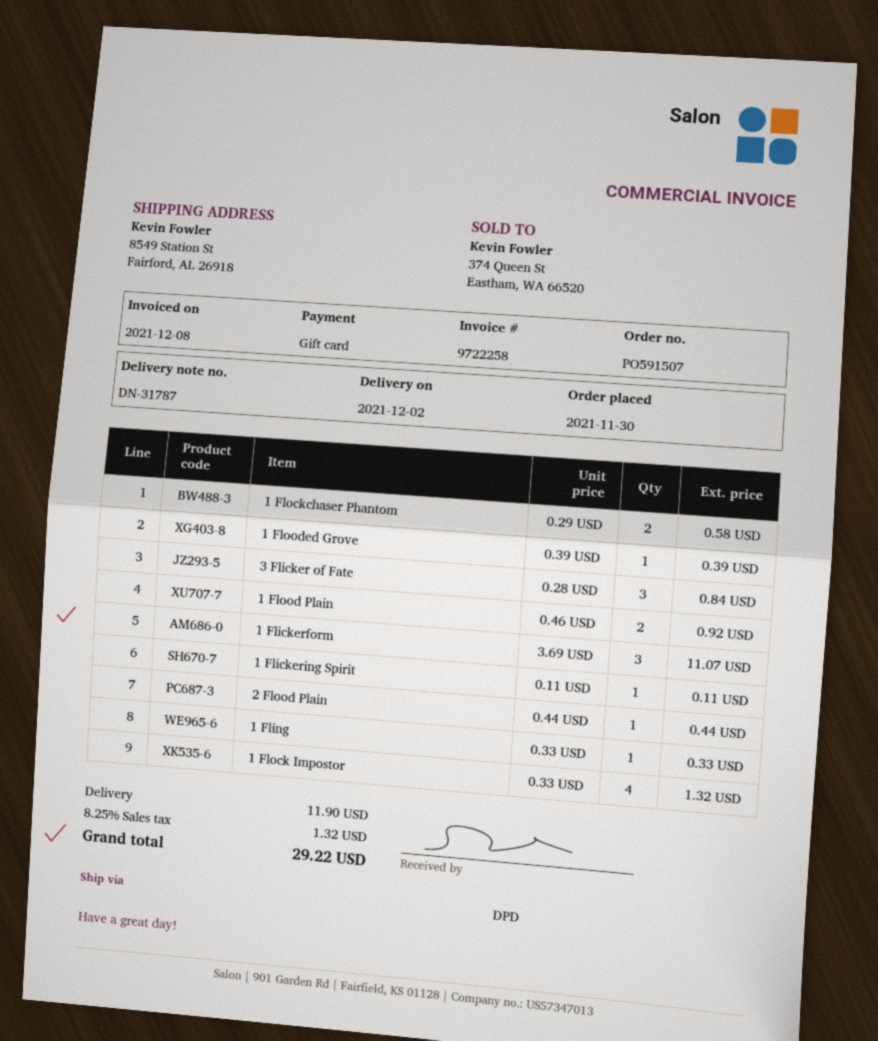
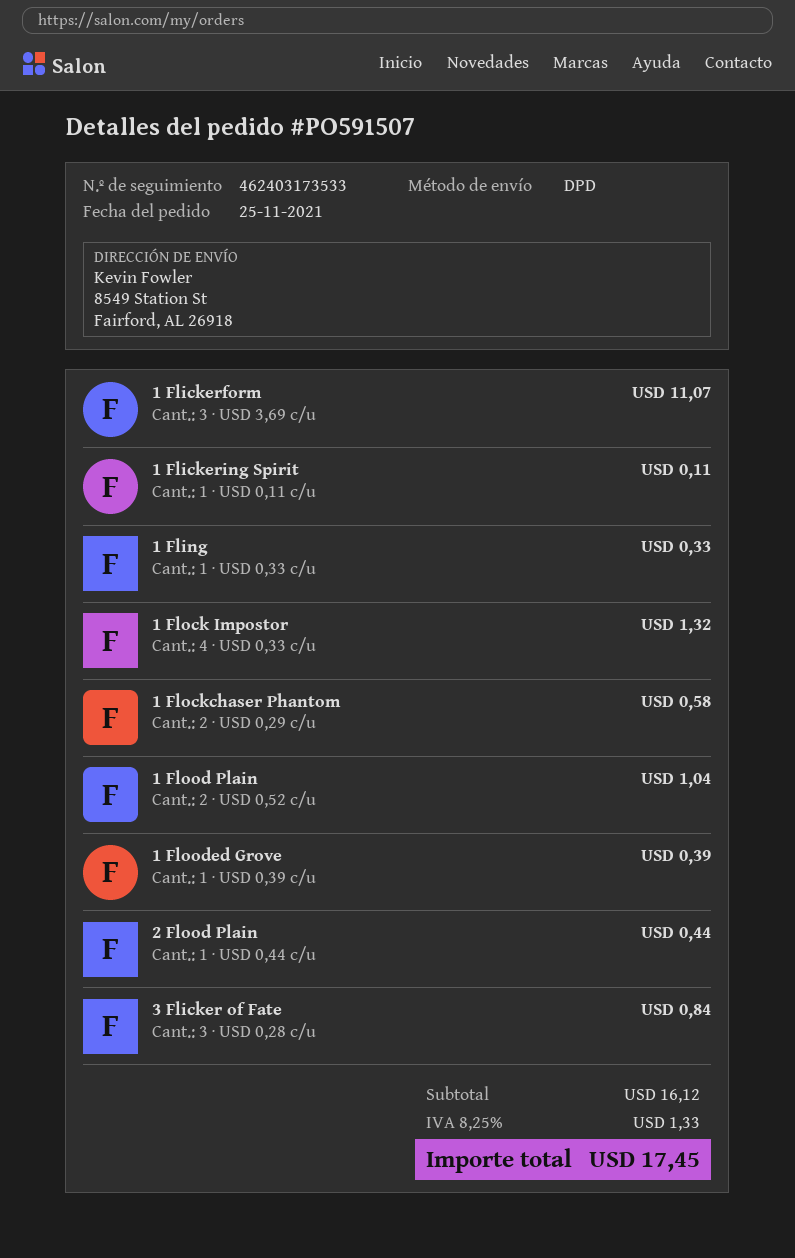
order date: 2021-11-30 -> 2021-11-25
1 Flood Plain: 2 x 0.46 = 0.92 -> 2 x 0.52 = 1.04
shipping: 11.90 -> none
tax: 8.25% = 1.32 -> 8.25% = 1.33
total: 29.22 -> 17.45

